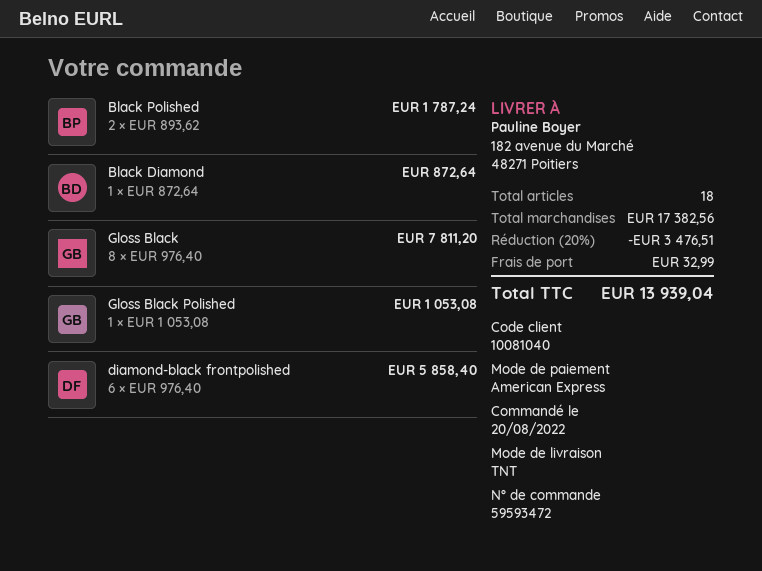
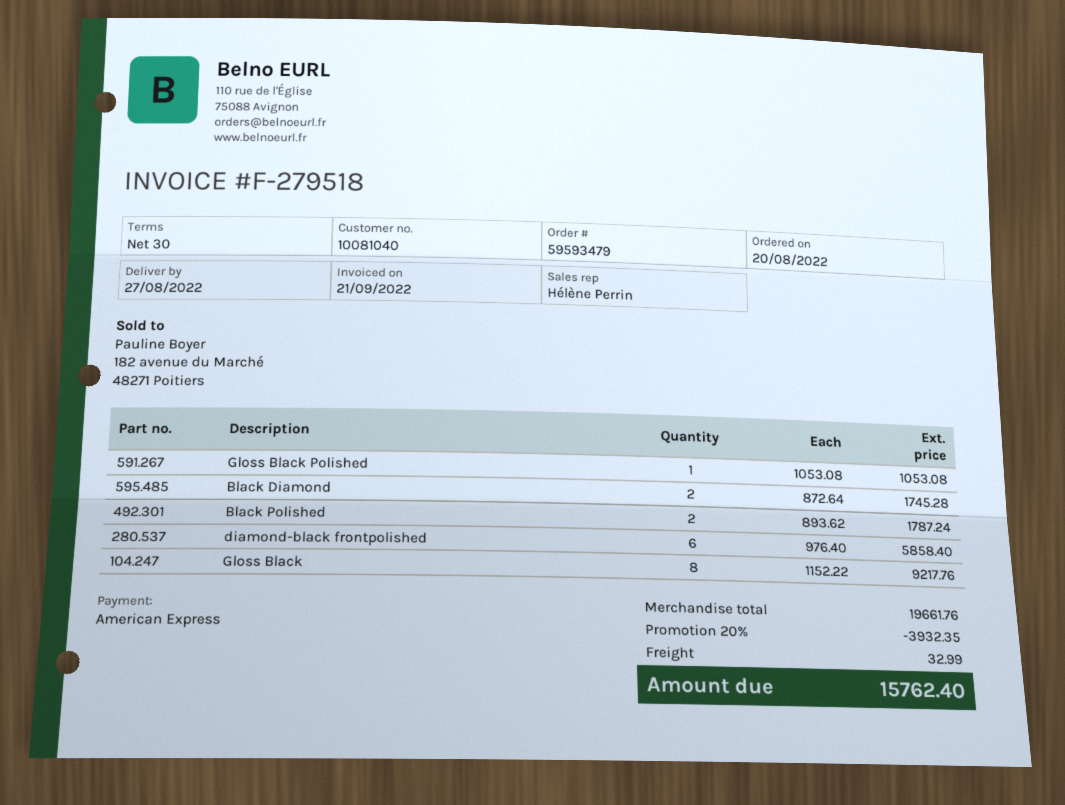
order number: 59593472 -> 59593479
Black Diamond: 1 x 872.64 = 872.64 -> 2 x 872.64 = 1745.28
Gloss Black: 8 x 976.40 = 7811.20 -> 8 x 1152.22 = 9217.76
subtotal: 17382.56 -> 19661.76
discount: 20% = 3476.51 -> 20% = 3932.35
total: 13939.04 -> 15762.40

